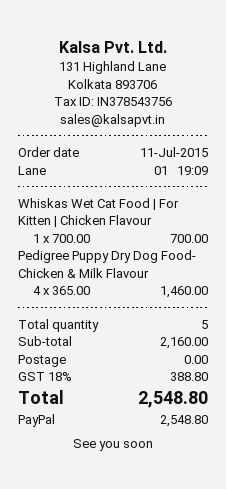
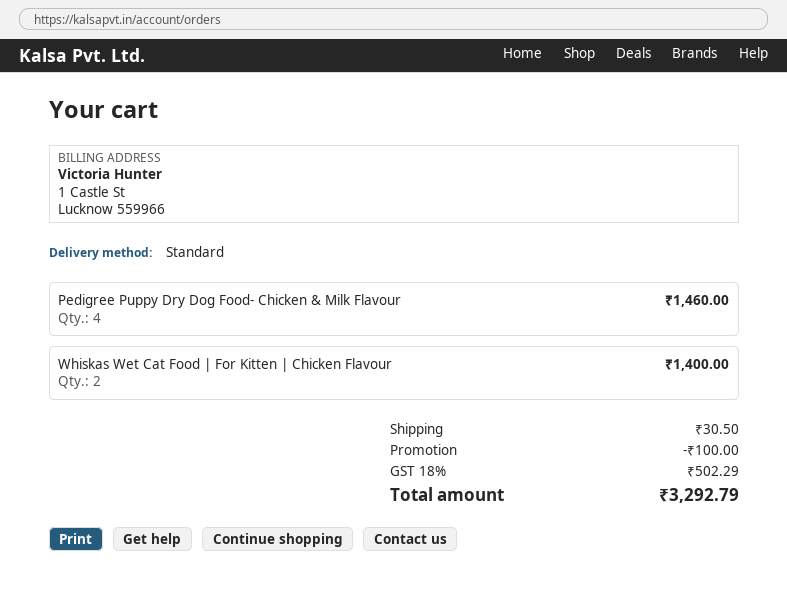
Whiskas Wet Cat Food | For Kitten | Chicken Flavour: 1 for 700.00 -> 2 for 1400.00
discount: none -> 100.00
shipping: 0.00 -> 30.50
tax: 18% = 388.80 -> 18% = 502.29
total: 2548.80 -> 3292.79

